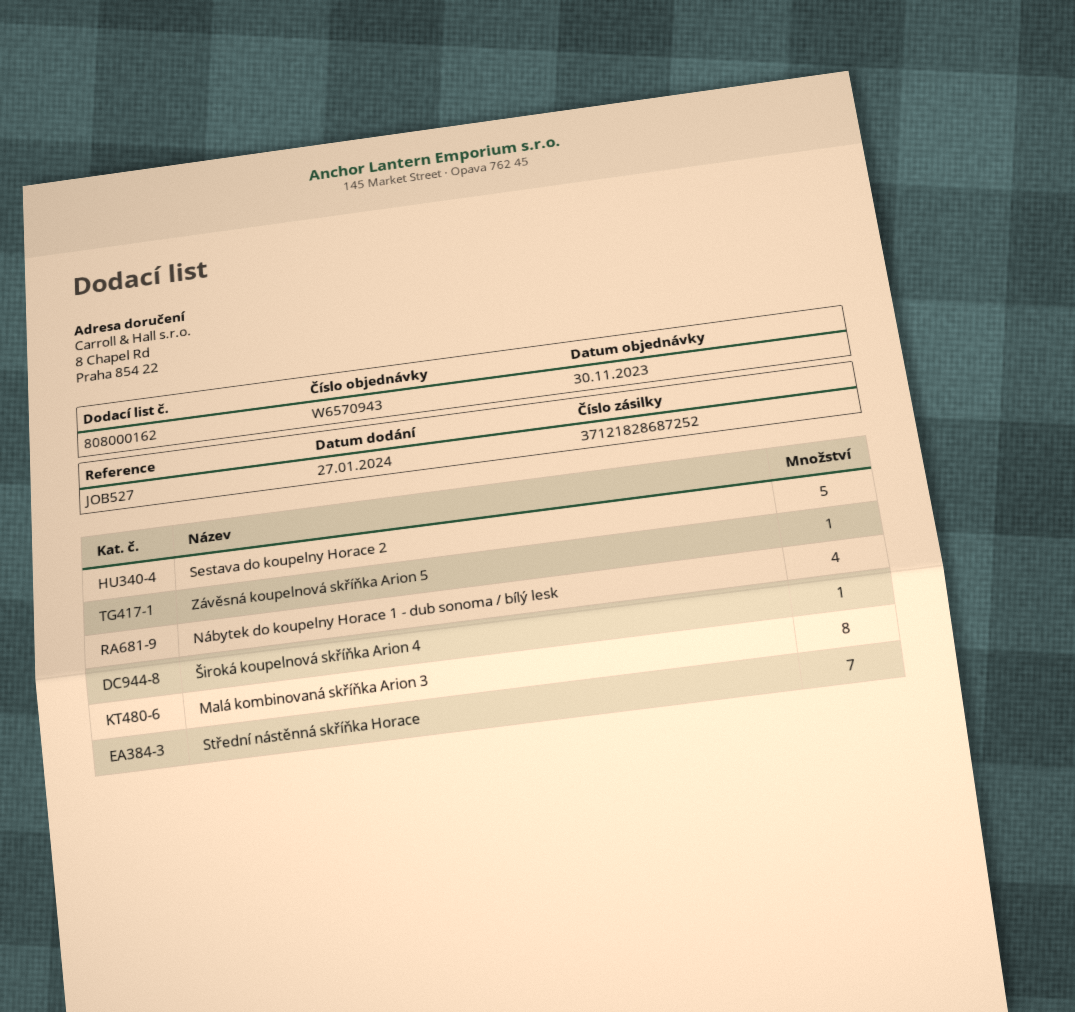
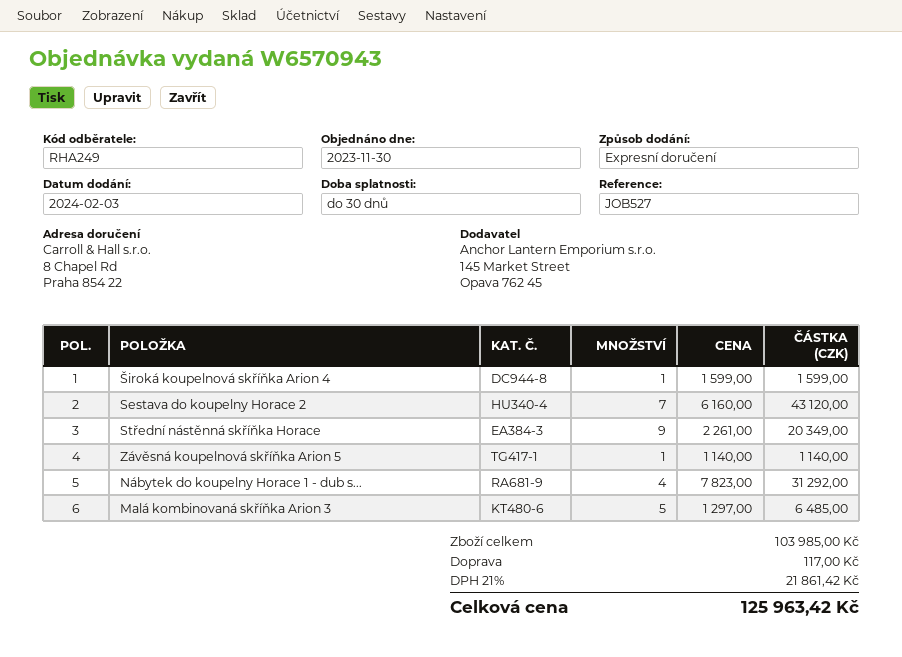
delivery date: 2024-01-27 -> 2024-02-03
Sestava do koupelny Horace 2: 5 -> 7
Malá kombinovaná skříňka Arion 3: 8 -> 5
Střední nástěnná skříňka Horace: 7 -> 9

